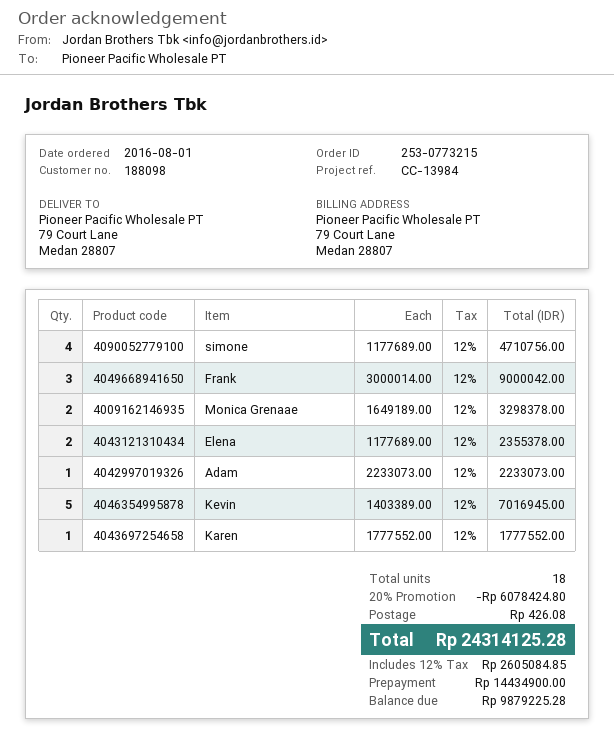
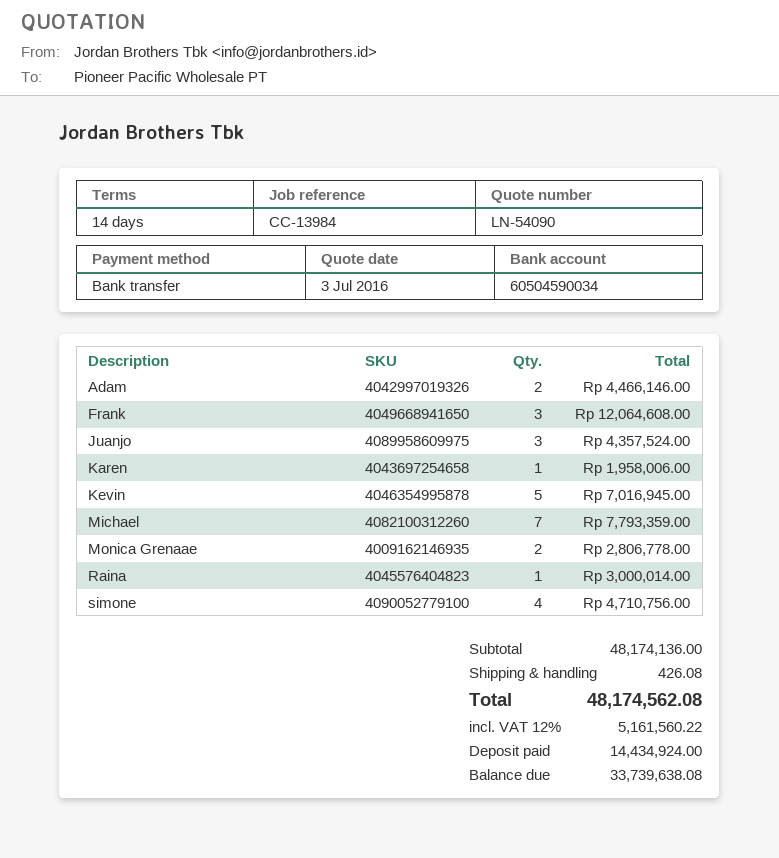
Frank: 3 for 9000042.00 -> 3 for 12064608.00
Monica Grenaae: 2 for 3298378.00 -> 2 for 2806778.00
Elena: 2 for 2355378.00 -> none
Adam: 1 for 2233073.00 -> 2 for 4466146.00
Karen: 1 for 1777552.00 -> 1 for 1958006.00
Juanjo: none -> 3 for 4357524.00
Michael: none -> 7 for 7793359.00
Raina: none -> 1 for 3000014.00
discount: 20% = 6078424.80 -> none
tax: 12% = 2605084.85 -> 12% = 5161560.22
total: 24314125.28 -> 48174562.08
deposit: 14434900.00 -> 14434924.00
balance: 9879225.28 -> 33739638.08

